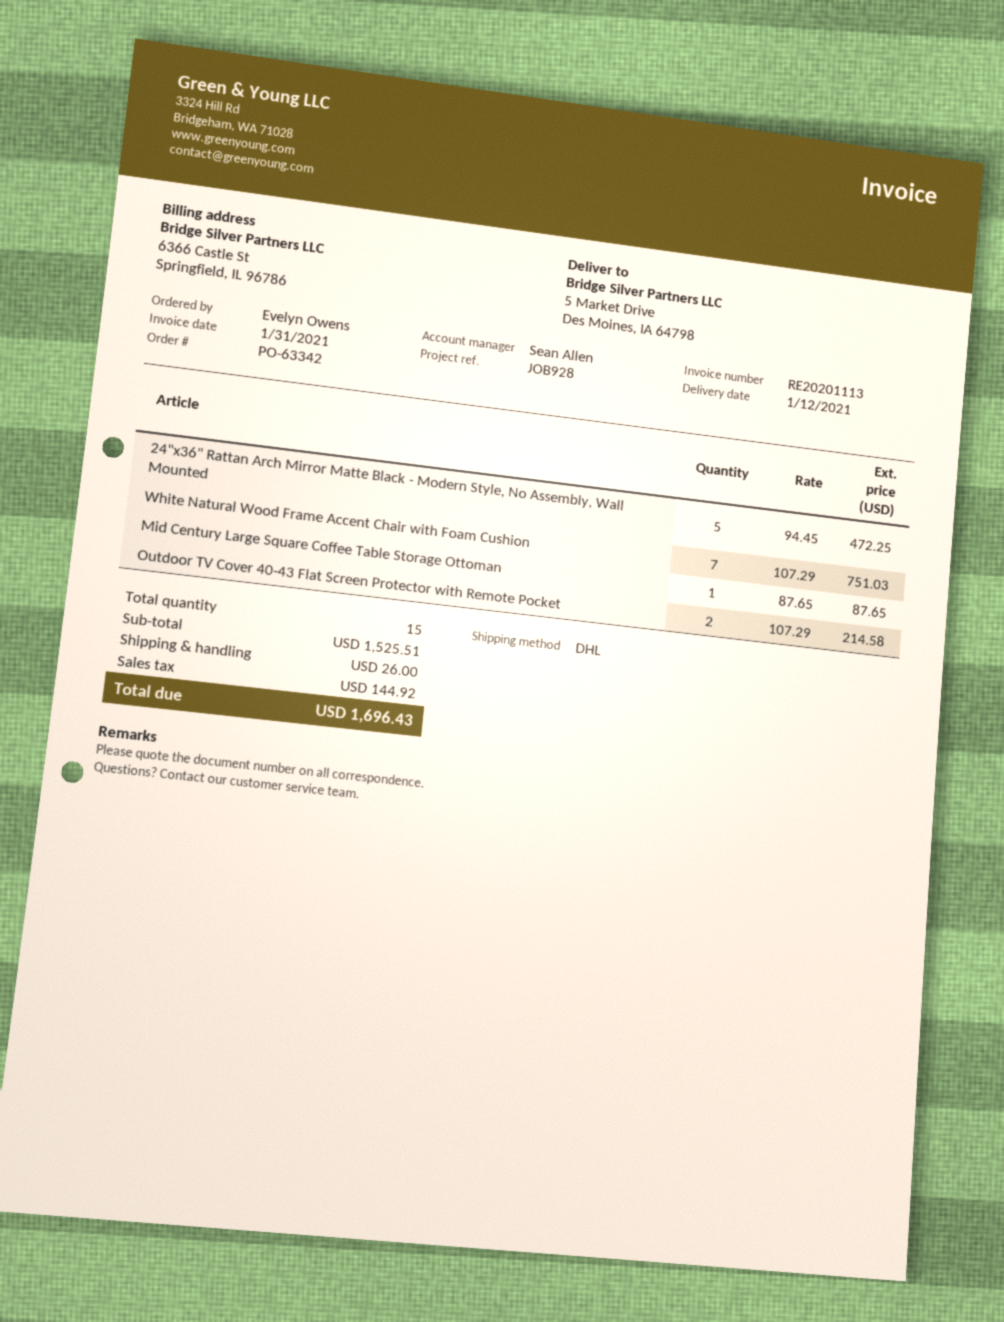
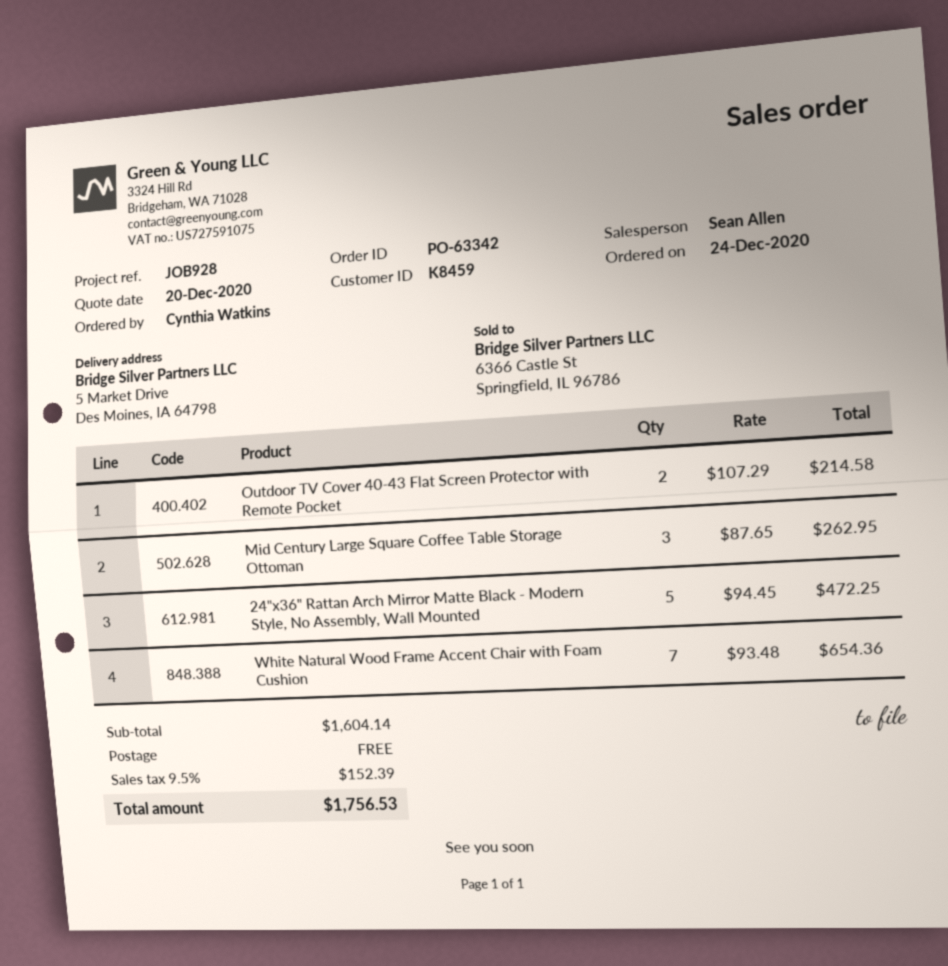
ordered by: Evelyn Owens -> Cynthia Watkins
White Natural Wood Frame Accent Chair with Foam Cushion: 7 x 107.29 = 751.03 -> 7 x 93.48 = 654.36
Mid Century Large Square Coffee Table Storage Ottoman: 1 x 87.65 = 87.65 -> 3 x 87.65 = 262.95
subtotal: 1525.51 -> 1604.14
shipping: 26.00 -> 0.00
tax: 144.92 -> 152.39
total: 1696.43 -> 1756.53

